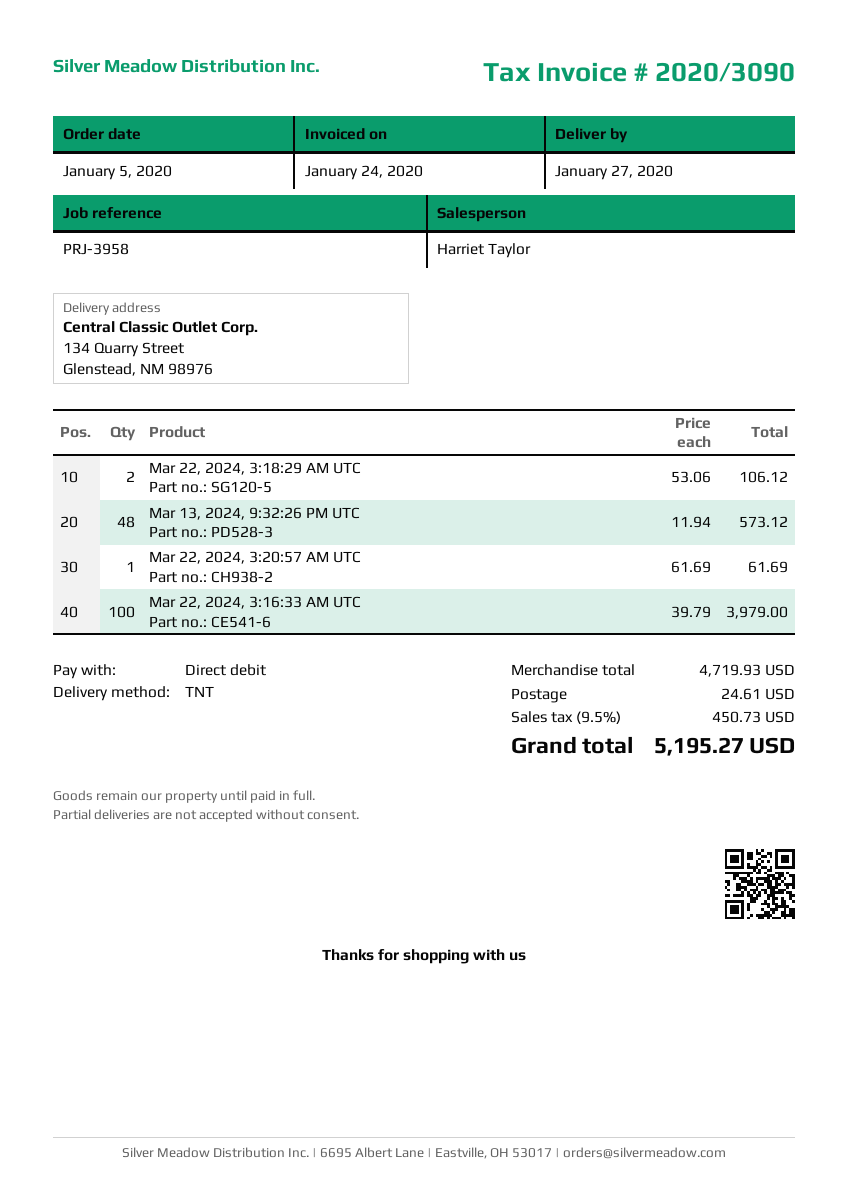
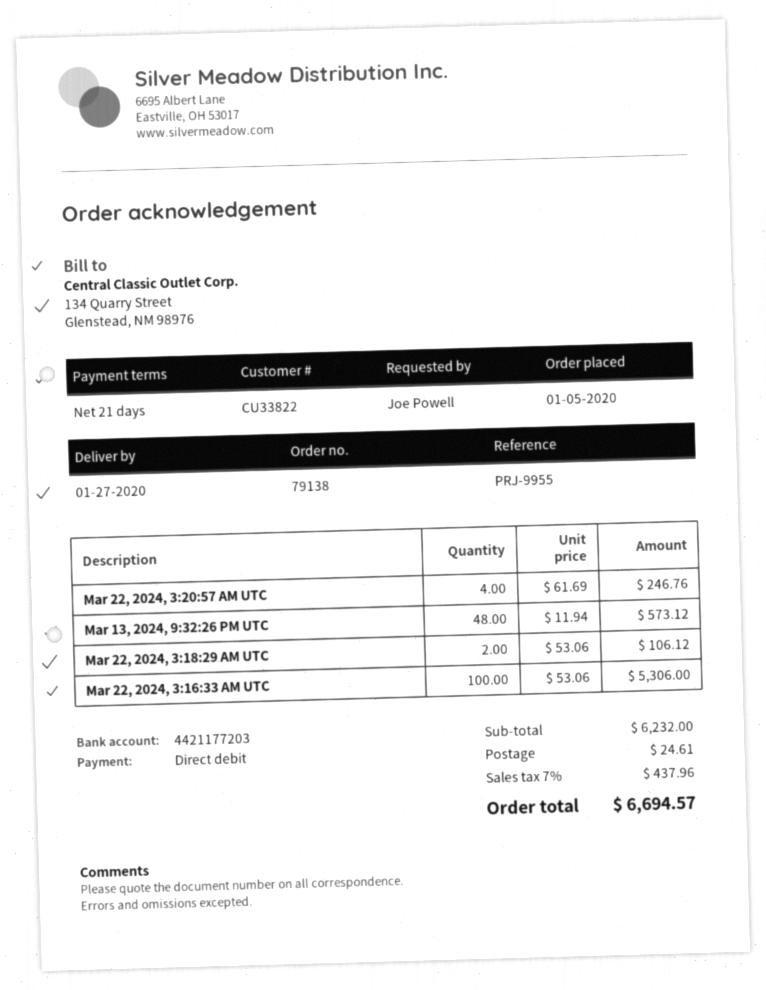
reference: PRJ-3958 -> PRJ-9955
Mar 22, 2024, 3:20:57 AM UTC: 1 x 61.69 = 61.69 -> 4 x 61.69 = 246.76
Mar 22, 2024, 3:16:33 AM UTC: 100 x 39.79 = 3979.00 -> 100 x 53.06 = 5306.00
subtotal: 4719.93 -> 6232.00
tax: 9.5% = 450.73 -> 7% = 437.96
total: 5195.27 -> 6694.57

